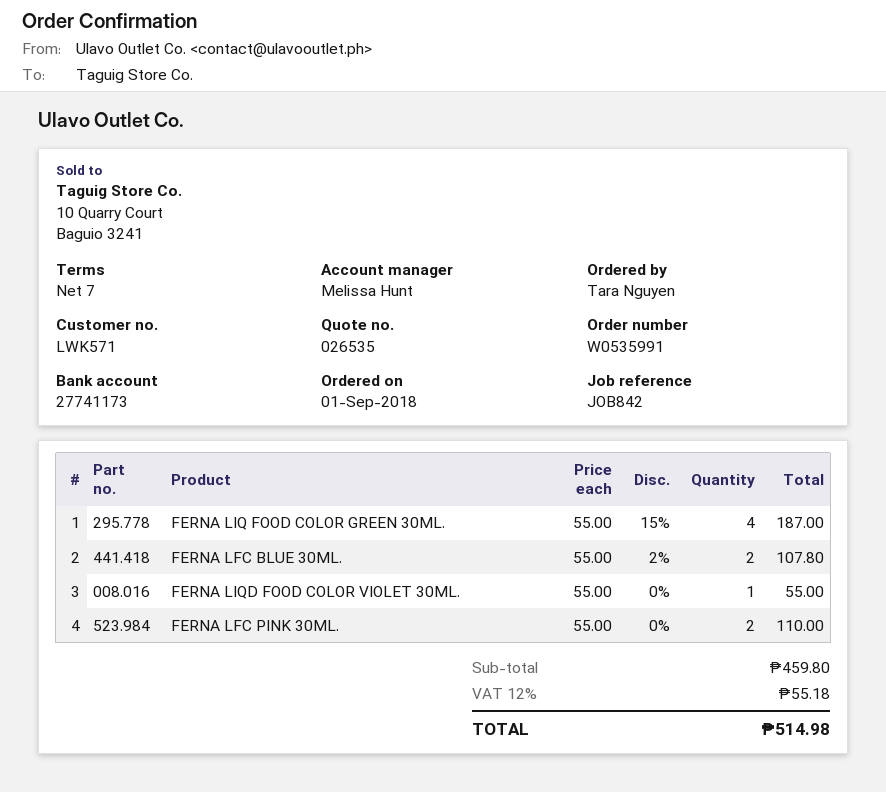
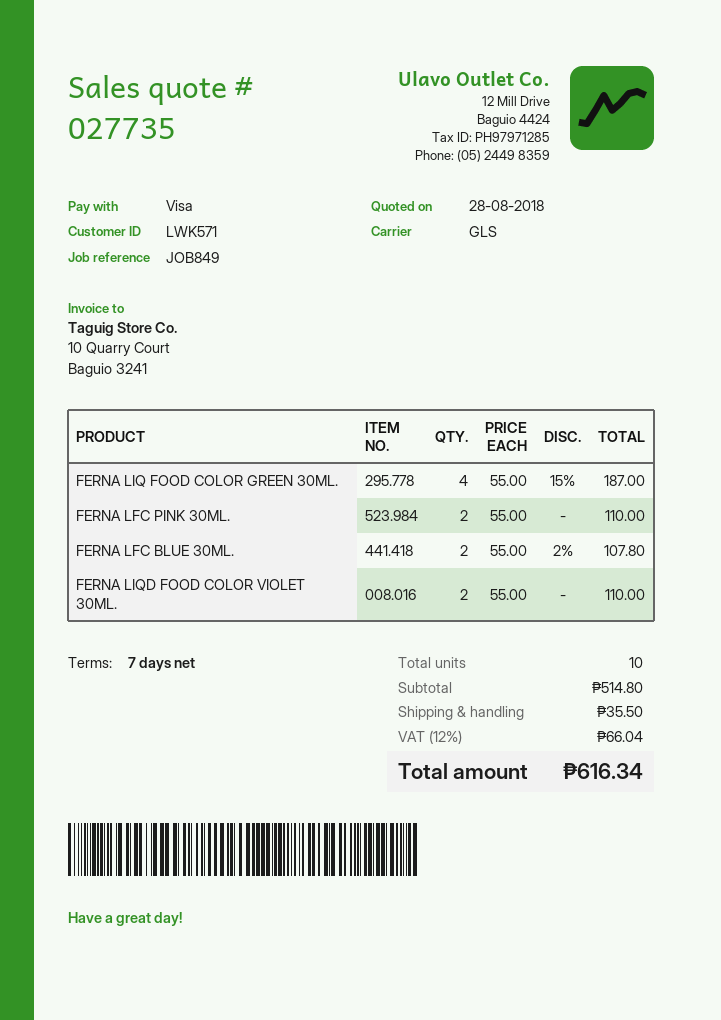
quote number: 026535 -> 027735
reference: JOB842 -> JOB849
FERNA LIQD FOOD COLOR VIOLET 30ML.: 1 x 55.00 = 55.00 -> 2 x 55.00 = 110.00
subtotal: 459.80 -> 514.80
shipping: none -> 35.50
tax: 12% = 55.18 -> 12% = 66.04
total: 514.98 -> 616.34

